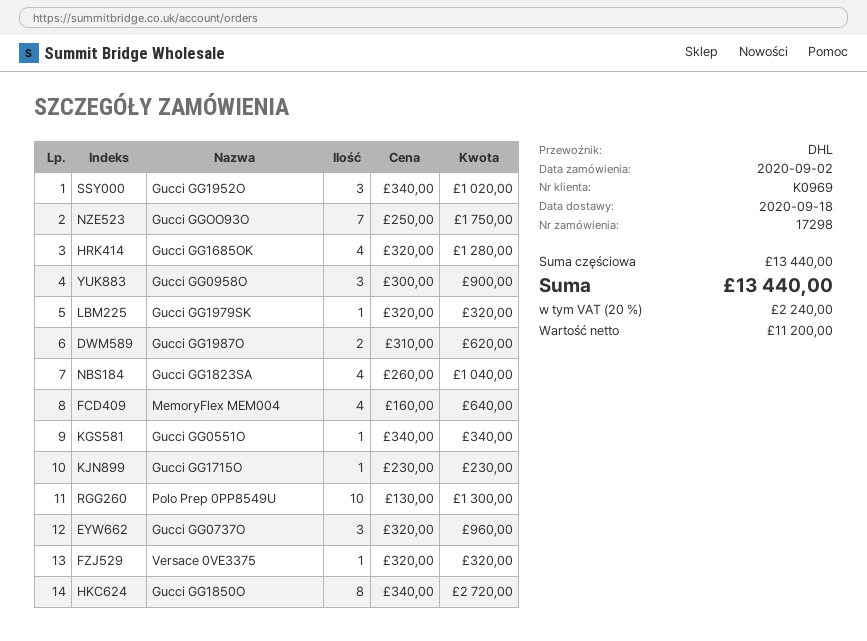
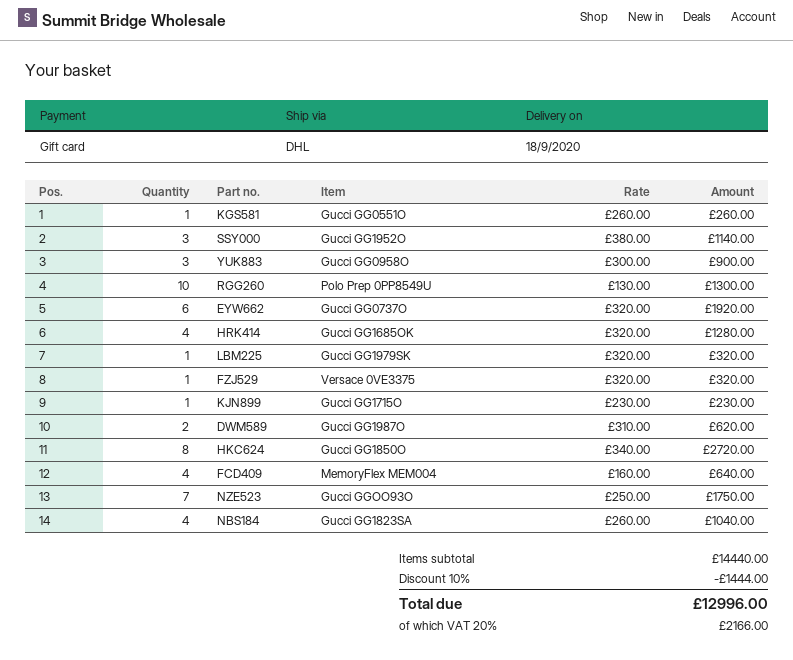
Gucci GG1952O: 3 x 340.00 = 1020.00 -> 3 x 380.00 = 1140.00
Gucci GG0551O: 1 x 340.00 = 340.00 -> 1 x 260.00 = 260.00
Gucci GG0737O: 3 x 320.00 = 960.00 -> 6 x 320.00 = 1920.00
subtotal: 13440.00 -> 14440.00
discount: none -> 10% = 1444.00
tax: 20% = 2240.00 -> 20% = 2166.00
total: 13440.00 -> 12996.00

